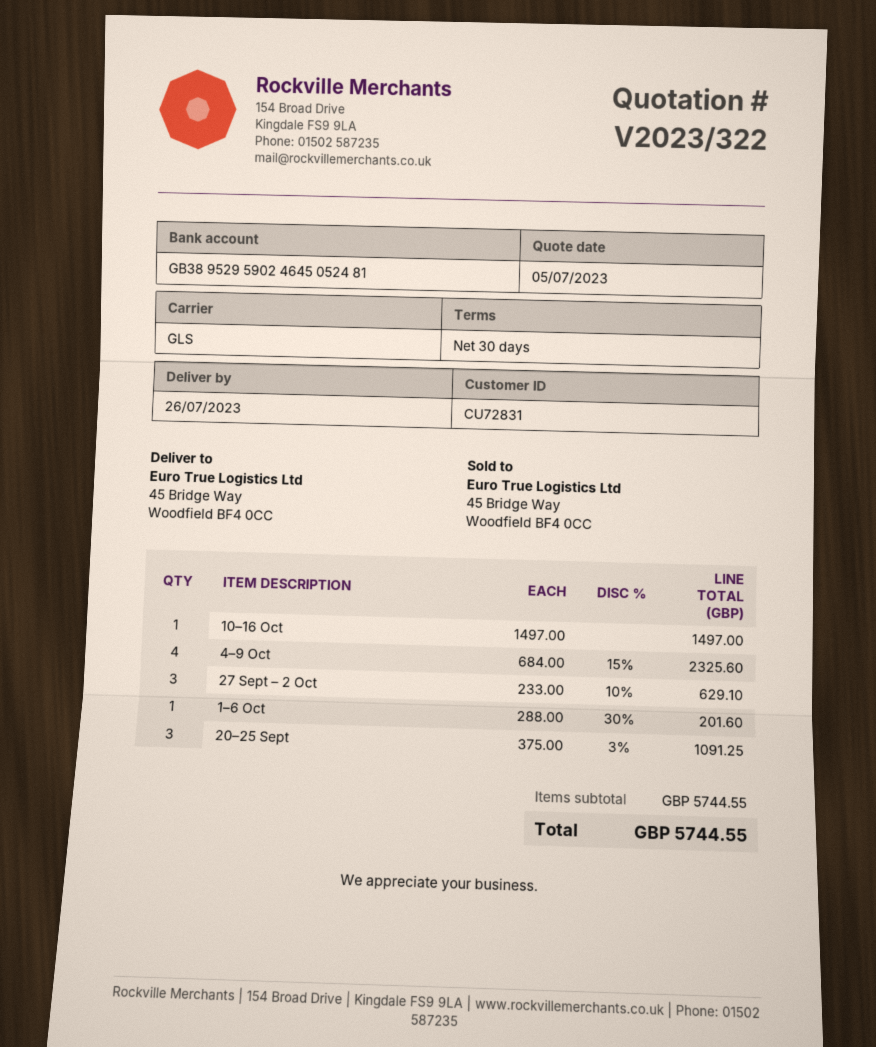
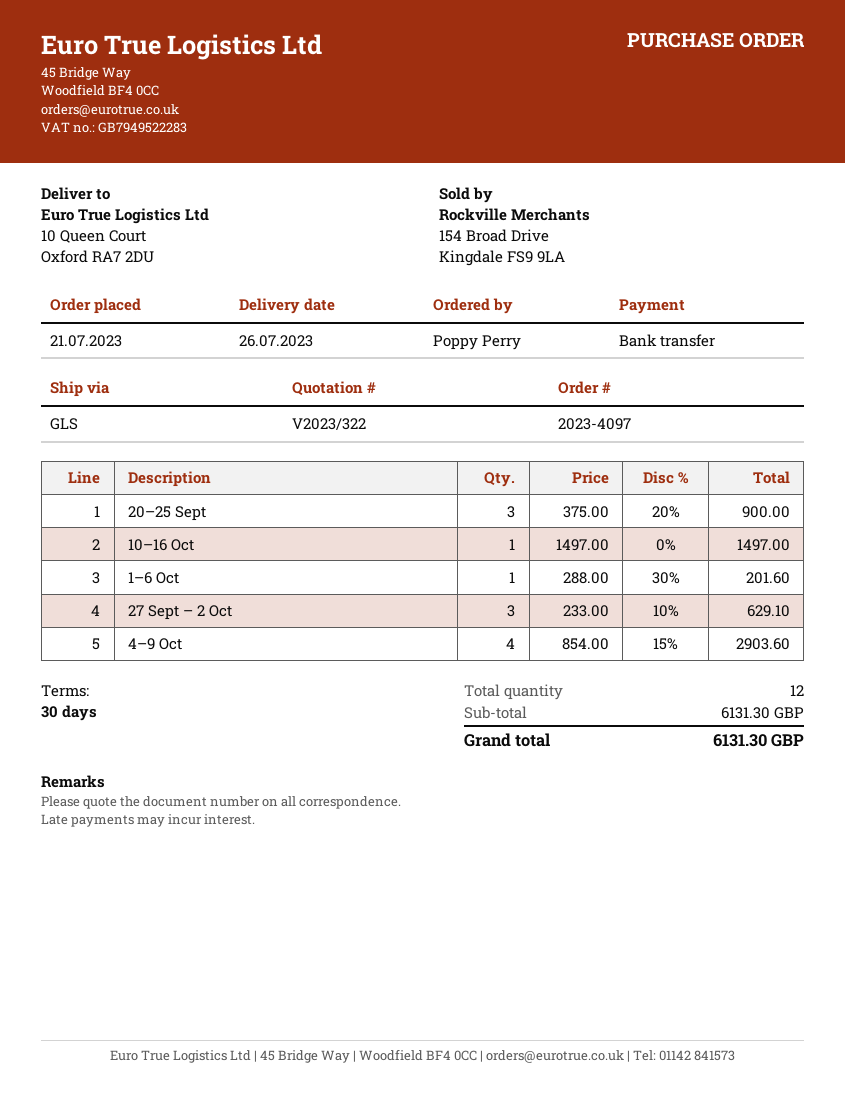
ship to: 45 Bridge Way, Woodfield BF4 0CC -> 10 Queen Court, Oxford RA7 2DU
4–9 Oct: 4 x 684.00 - 15% = 2325.60 -> 4 x 854.00 - 15% = 2903.60
20–25 Sept: 3 x 375.00 - 3% = 1091.25 -> 3 x 375.00 - 20% = 900.00
subtotal: 5744.55 -> 6131.30
total: 5744.55 -> 6131.30

